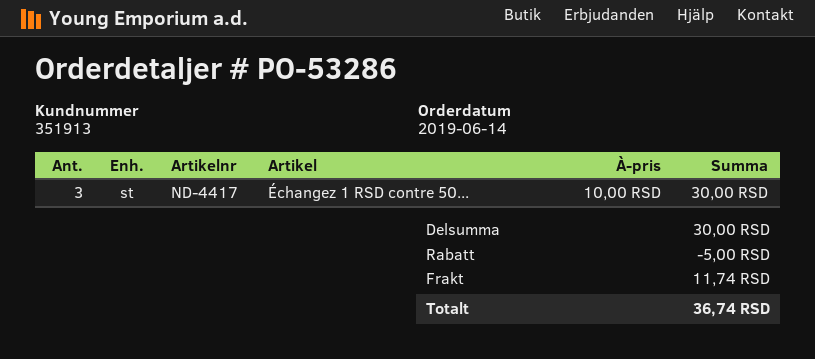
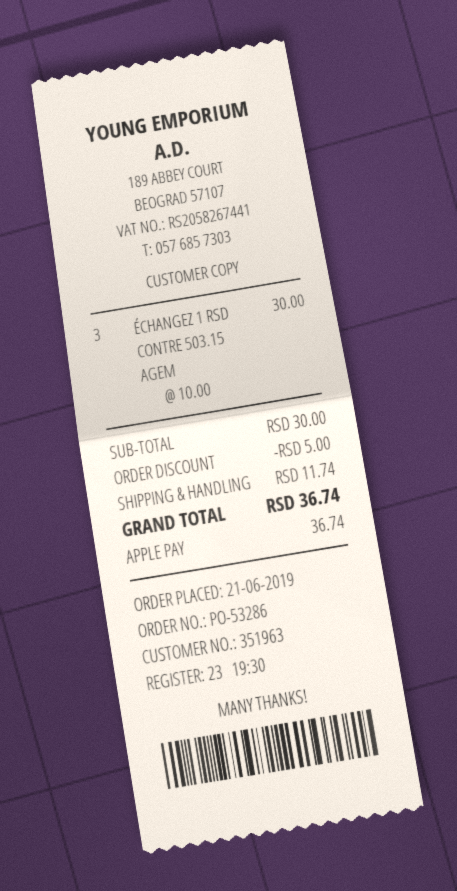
order date: 2019-06-14 -> 2019-06-21
customer number: 351913 -> 351963

